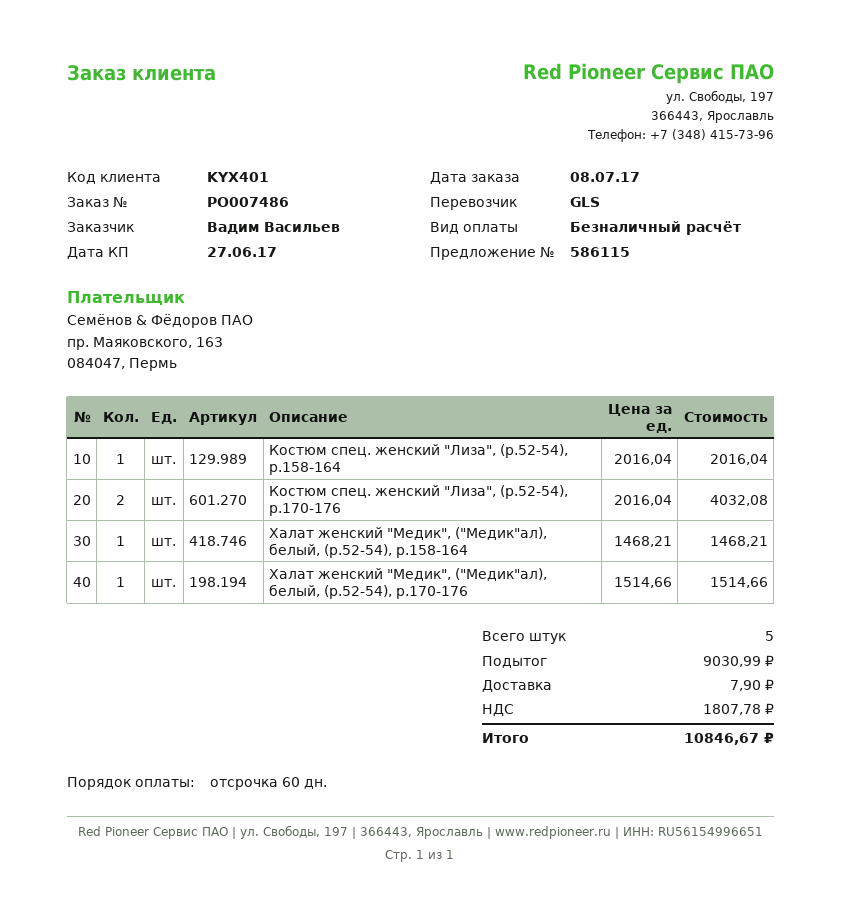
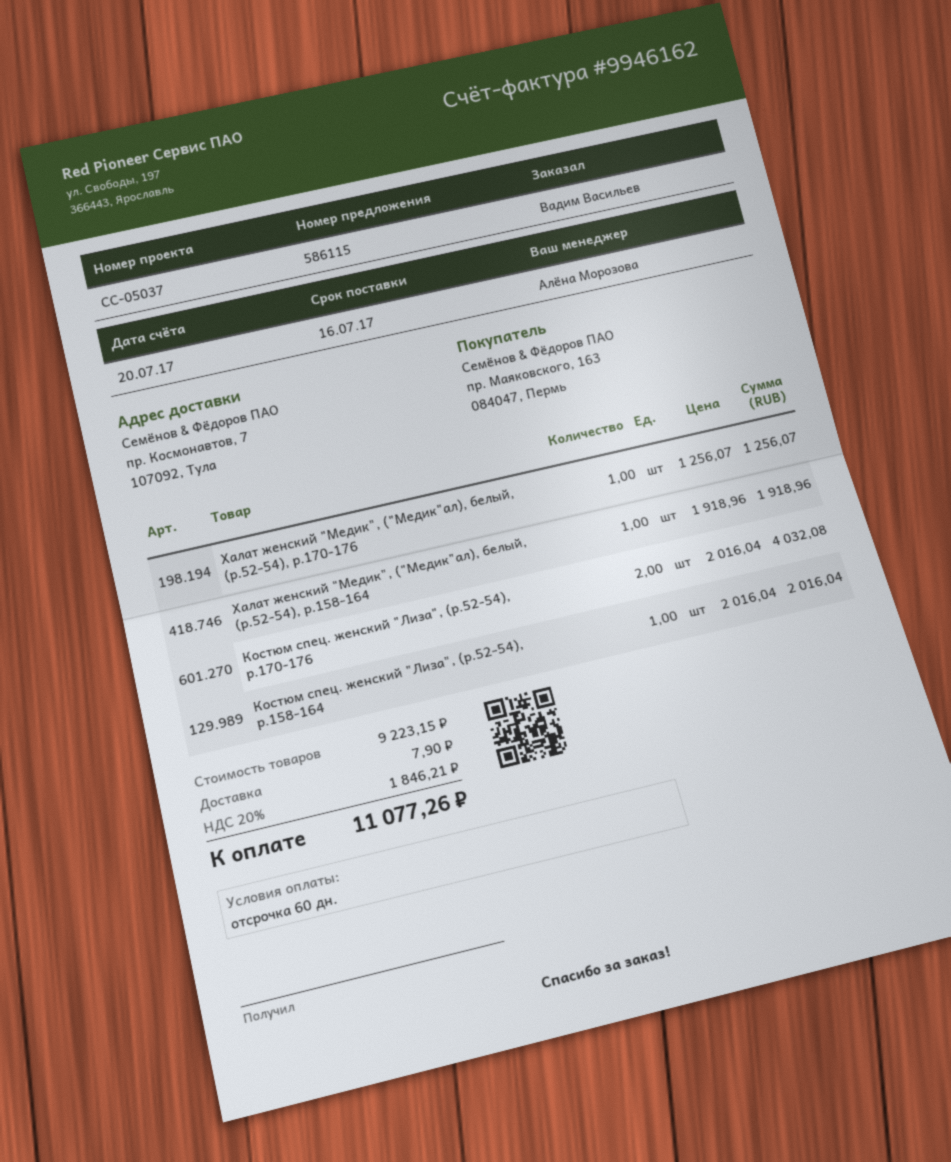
Халат женский "Медик", ("Медик"ал), белый, (р.52-54), р.158-164: 1 x 1468.21 = 1468.21 -> 1 x 1918.96 = 1918.96
Халат женский "Медик", ("Медик"ал), белый, (р.52-54), р.170-176: 1 x 1514.66 = 1514.66 -> 1 x 1256.07 = 1256.07
subtotal: 9030.99 -> 9223.15
tax: 1807.78 -> 1846.21
total: 10846.67 -> 11077.26

